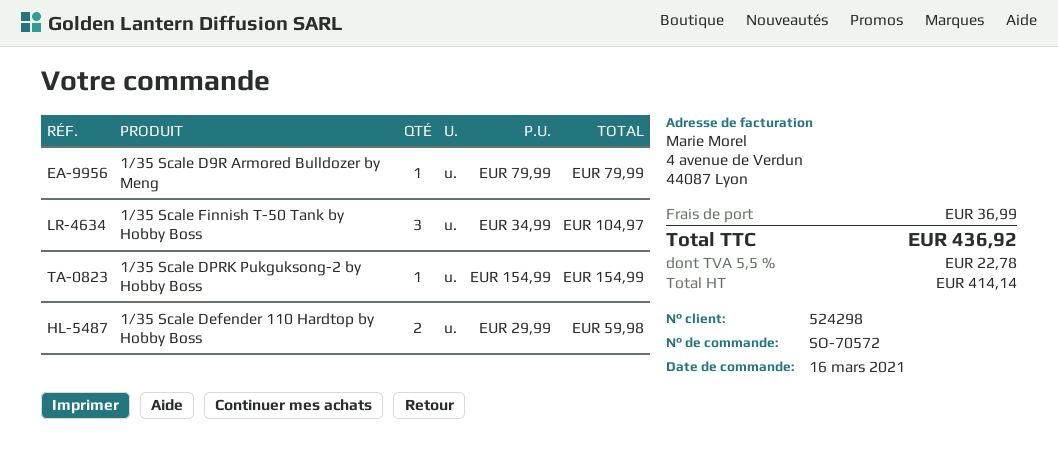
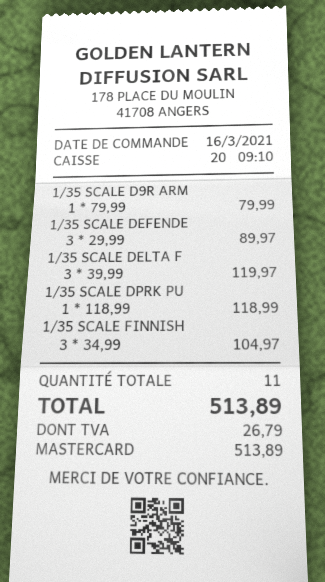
1/35 Scale DPRK Pukguksong-2 by Hobby Boss: 1 x 154.99 = 154.99 -> 1 x 118.99 = 118.99
1/35 Scale Defender 110 Hardtop by Hobby Boss: 2 x 29.99 = 59.98 -> 3 x 29.99 = 89.97
1/35 SCALE DELTA F: none -> 3 x 39.99 = 119.97
shipping: 36.99 -> none
tax: 22.78 -> 26.79
total: 436.92 -> 513.89

